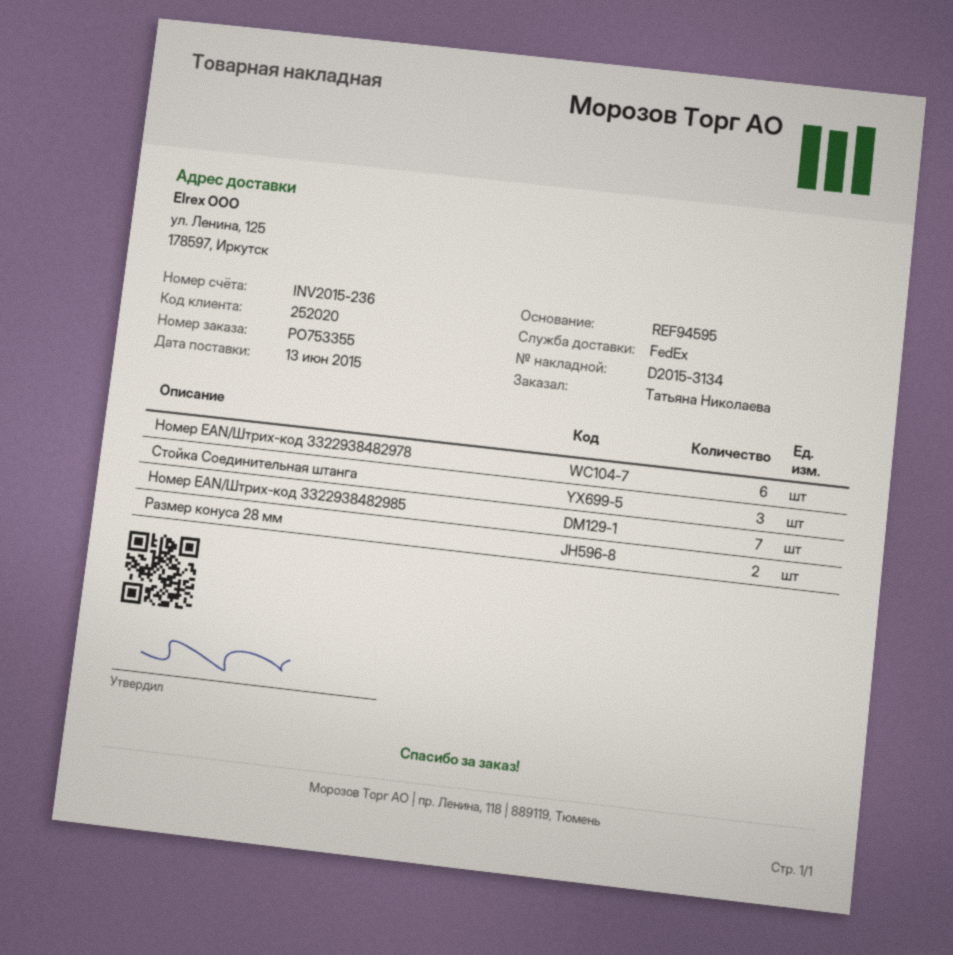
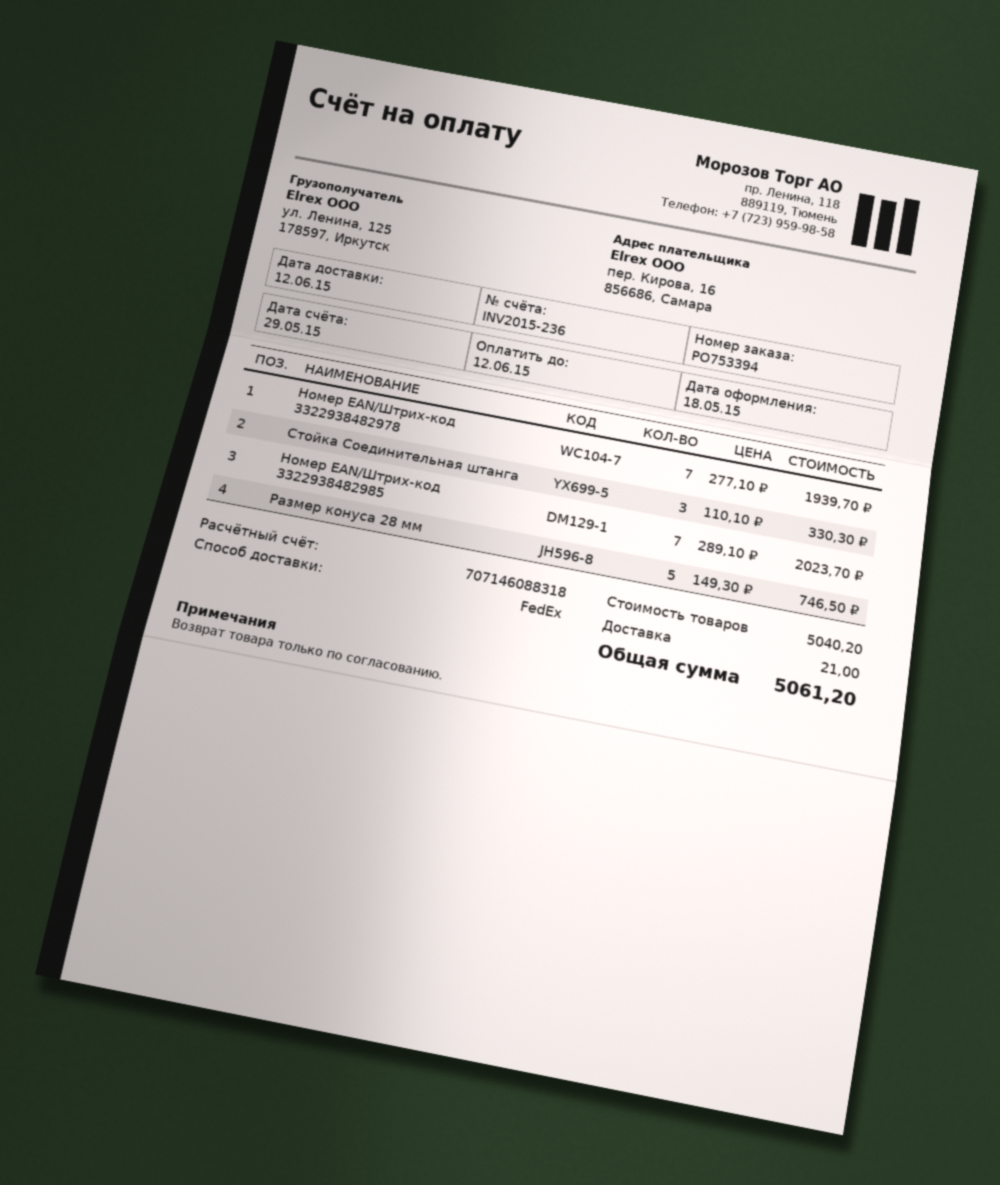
order number: PO753355 -> PO753394
delivery date: 2015-06-13 -> 2015-06-12
Номер EAN/Штрих-код 3322938482978: 6 -> 7
Размер конуса 28 мм: 2 -> 5

